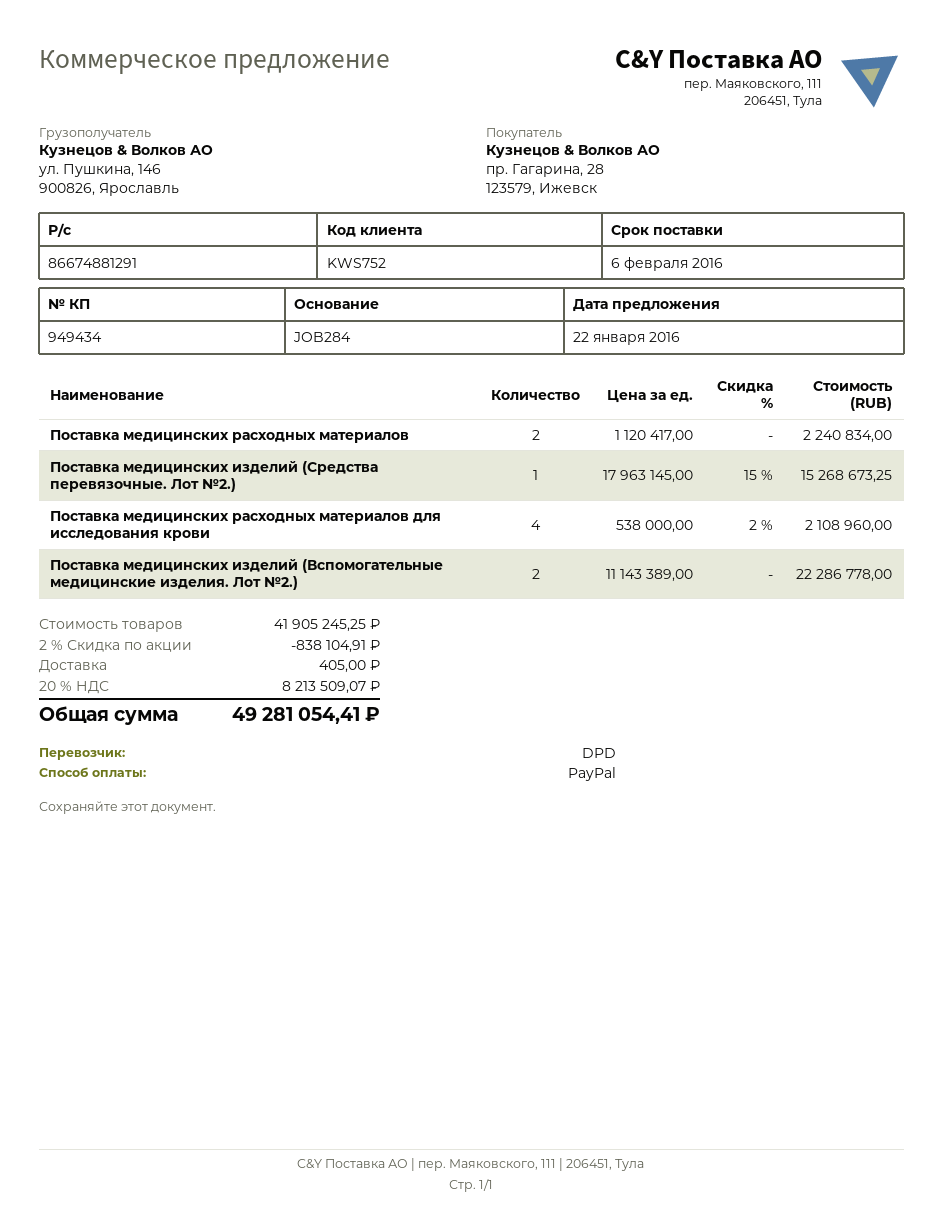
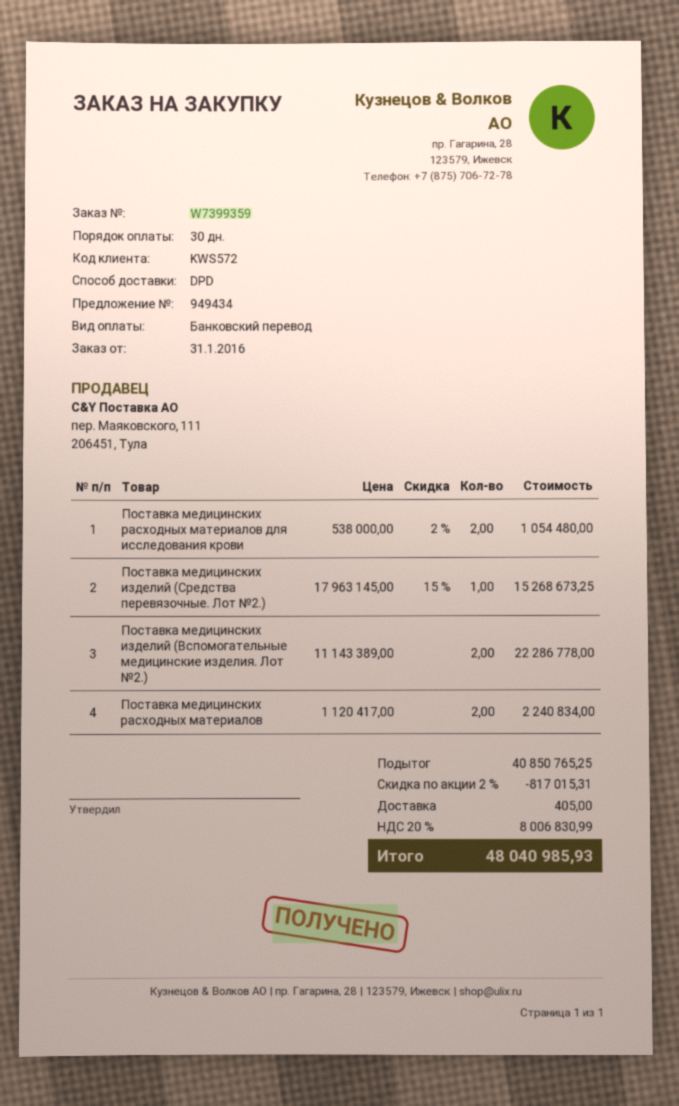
customer number: KWS752 -> KWS572
payment method: PayPal -> bank transfer
Поставка медицинских расходных материалов для исследования крови: 4 x 538000.00 - 2% = 2108960.00 -> 2 x 538000.00 - 2% = 1054480.00
subtotal: 41905245.25 -> 40850765.25
discount: 2% = 838104.91 -> 2% = 817015.31
tax: 20% = 8213509.07 -> 20% = 8006830.99
total: 49281054.41 -> 48040985.93

